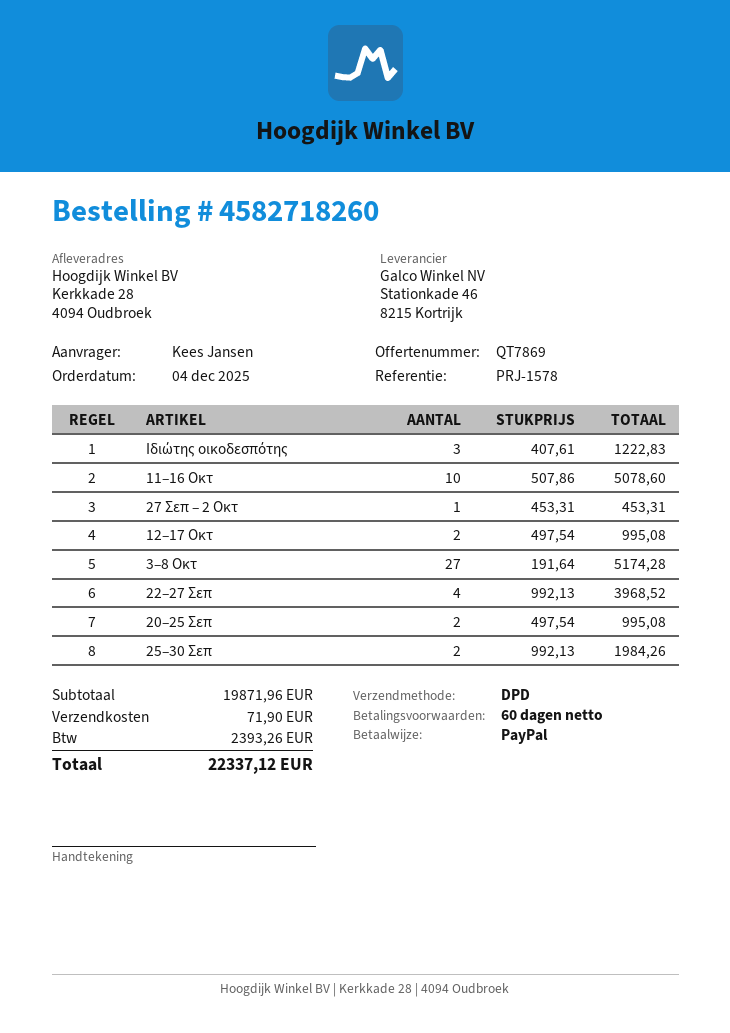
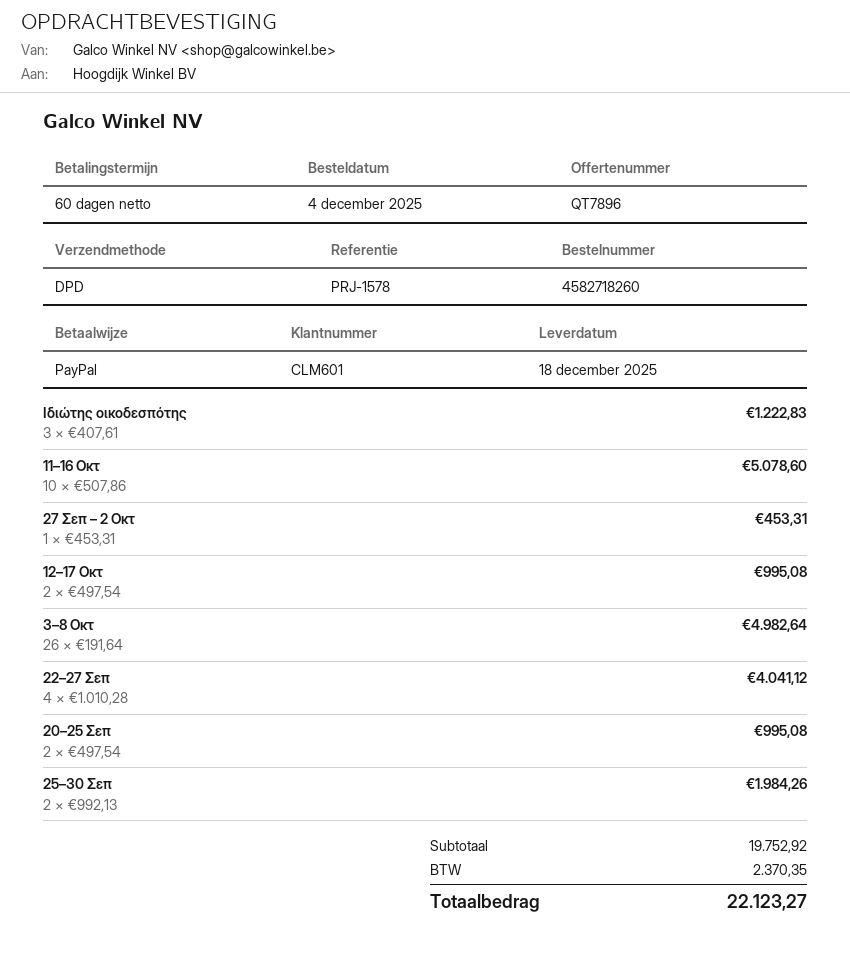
quote number: QT7869 -> QT7896
3–8 Οκτ: 27 x 191.64 = 5174.28 -> 26 x 191.64 = 4982.64
22–27 Σεπ: 4 x 992.13 = 3968.52 -> 4 x 1010.28 = 4041.12
subtotal: 19871.96 -> 19752.92
shipping: 71.90 -> none
tax: 2393.26 -> 2370.35
total: 22337.12 -> 22123.27

